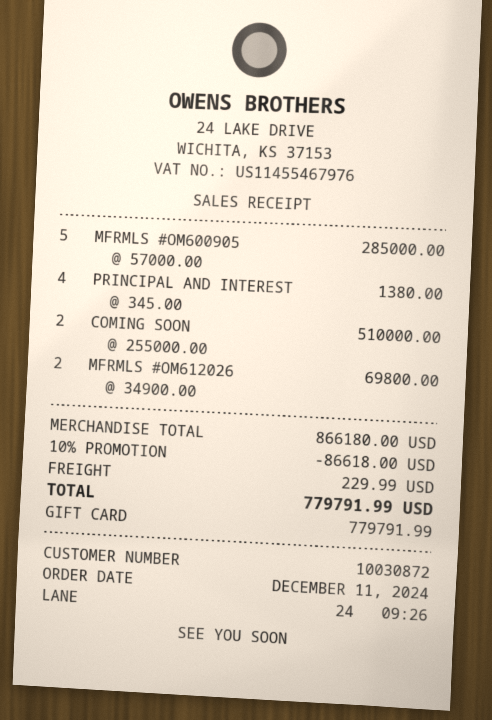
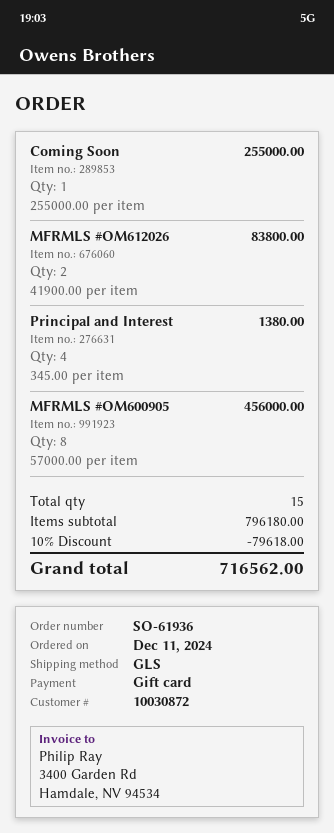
MFRMLS #OM600905: 5 x 57000.00 = 285000.00 -> 8 x 57000.00 = 456000.00
COMING SOON: 2 x 255000.00 = 510000.00 -> 1 x 255000.00 = 255000.00
MFRMLS #OM612026: 2 x 34900.00 = 69800.00 -> 2 x 41900.00 = 83800.00
subtotal: 866180.00 -> 796180.00
discount: 10% = 86618.00 -> 10% = 79618.00
shipping: 229.99 -> none
total: 779791.99 -> 716562.00

